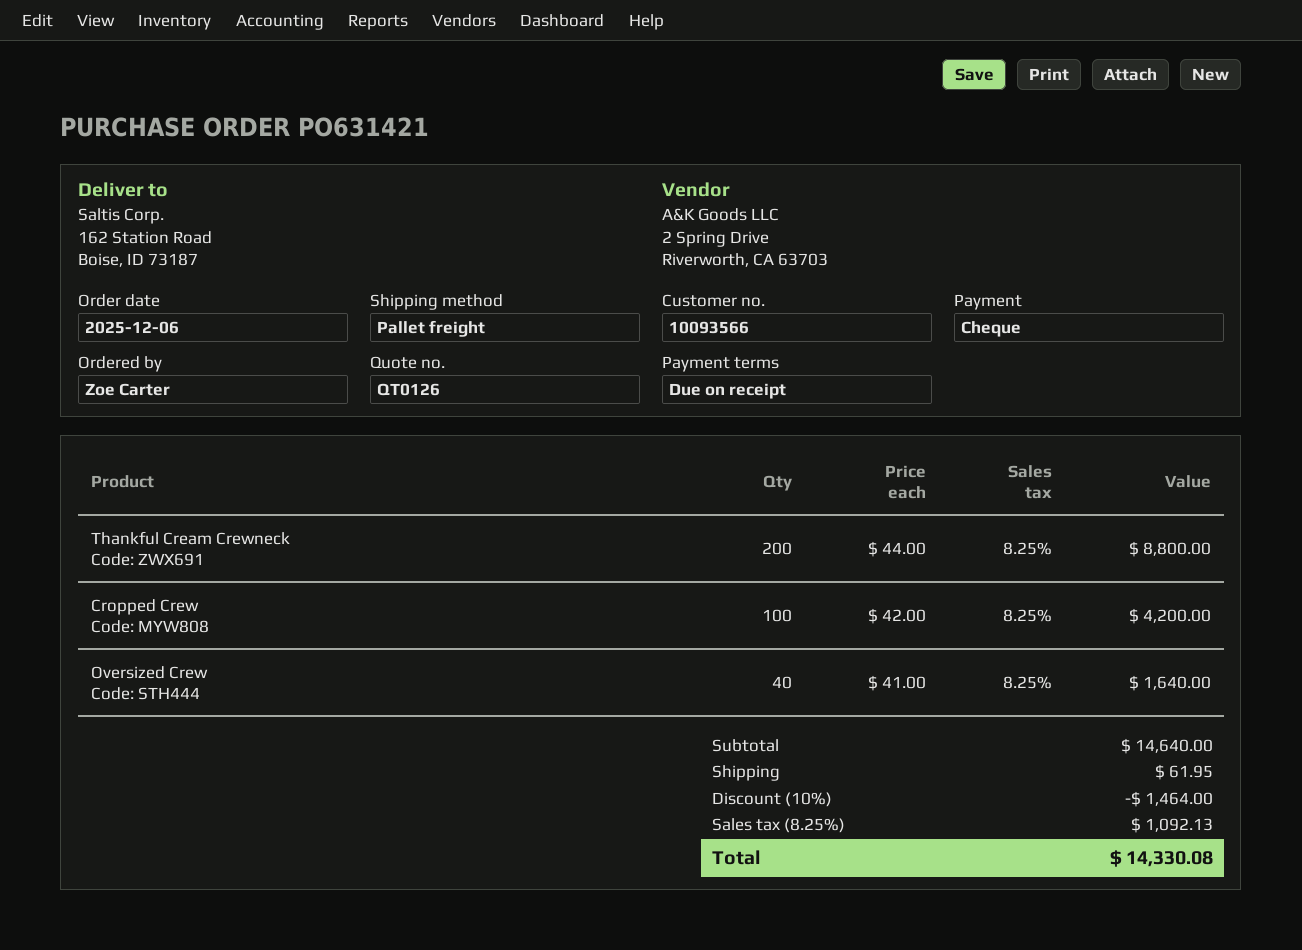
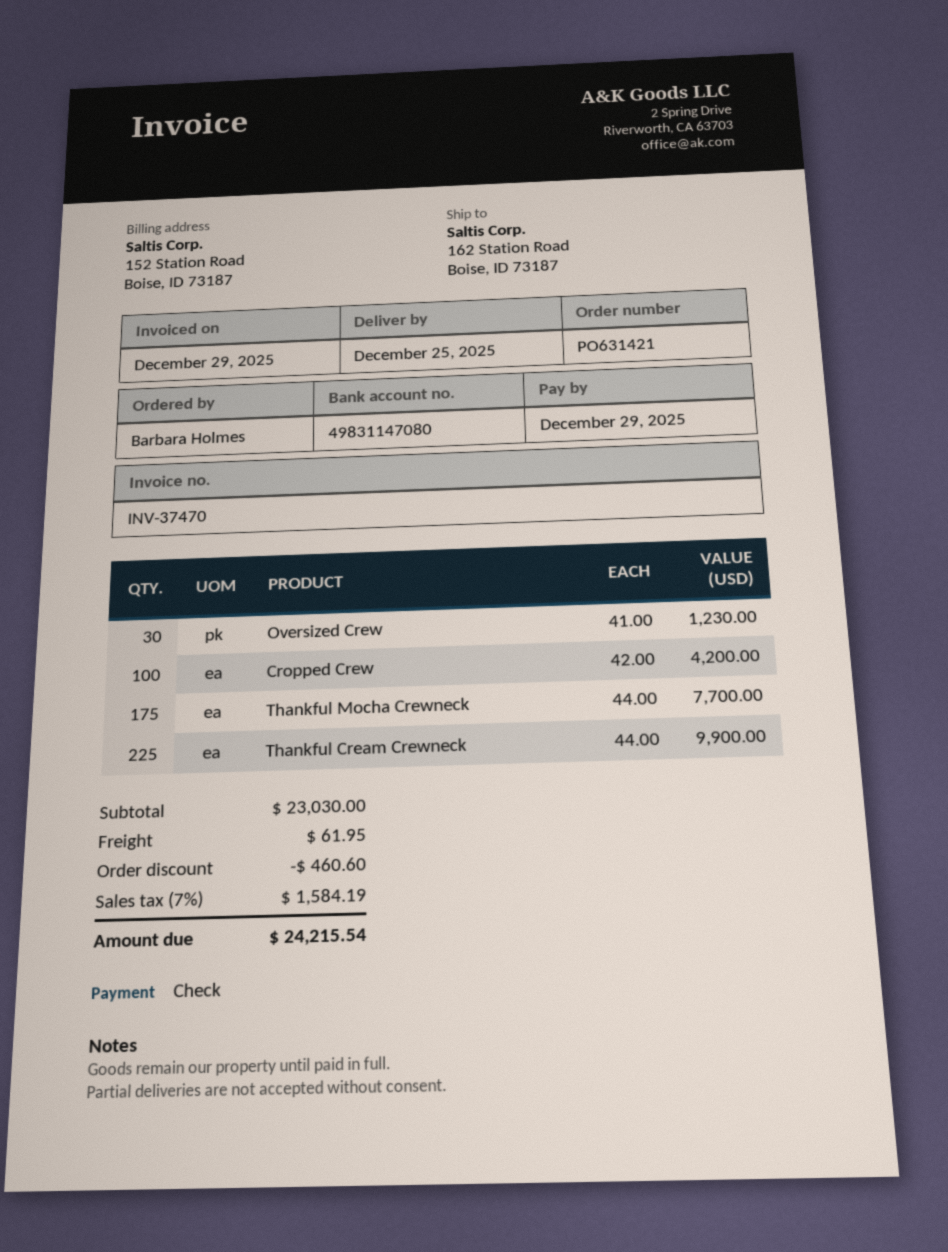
ordered by: Zoe Carter -> Barbara Holmes
Thankful Cream Crewneck: 200 x 44.00 = 8800.00 -> 225 x 44.00 = 9900.00
Oversized Crew: 40 x 41.00 = 1640.00 -> 30 x 41.00 = 1230.00
Thankful Mocha Crewneck: none -> 175 x 44.00 = 7700.00
subtotal: 14640.00 -> 23030.00
discount: 1464.00 -> 460.60
tax: 8.25% = 1092.13 -> 7% = 1584.19
total: 14330.08 -> 24215.54

